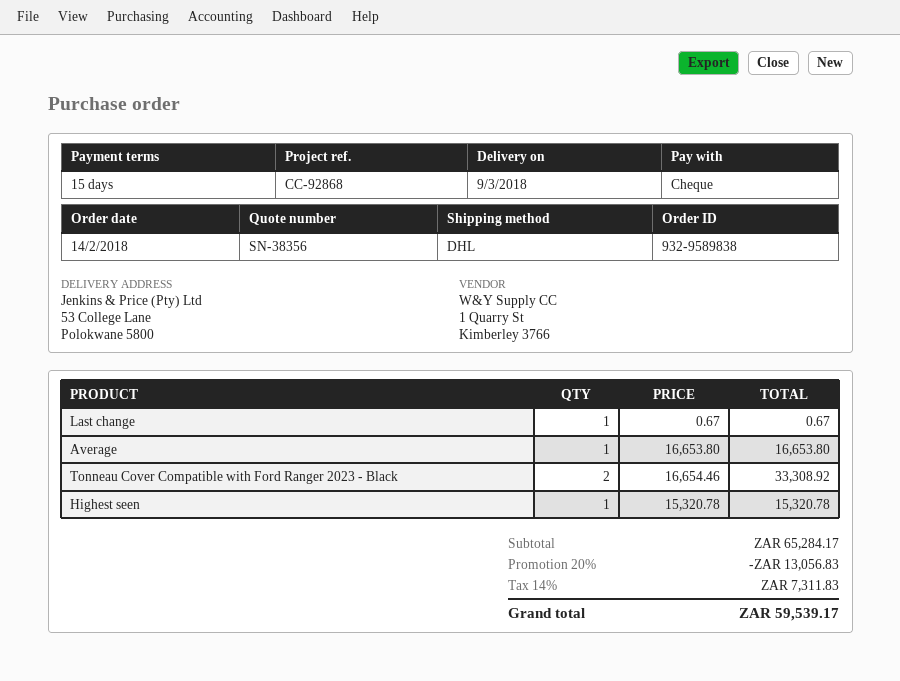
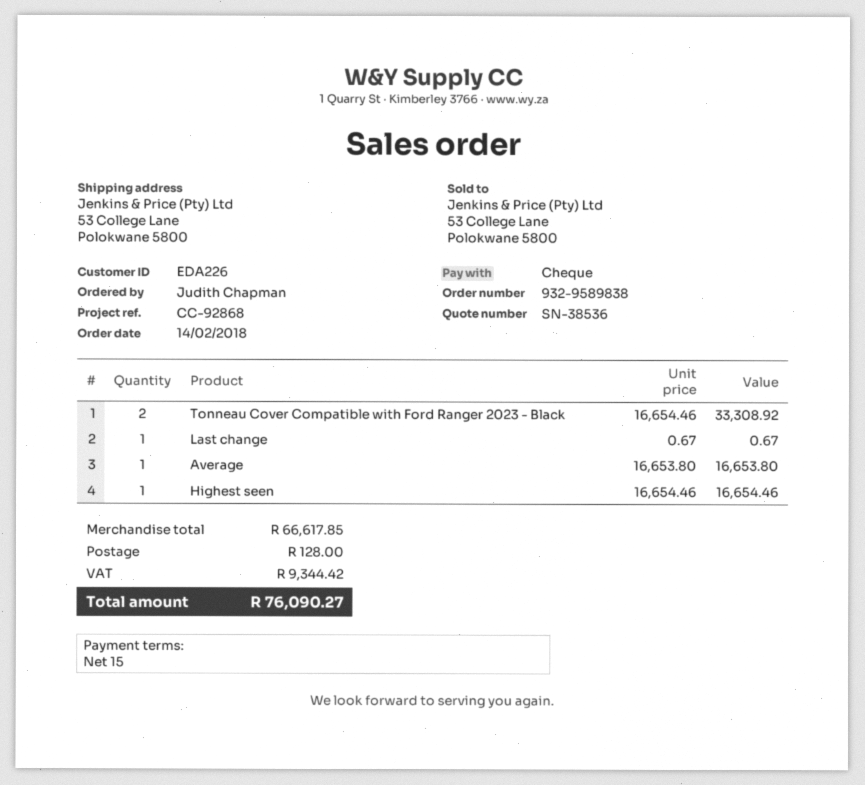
quote number: SN-38356 -> SN-38536
Highest seen: 1 x 15320.78 = 15320.78 -> 1 x 16654.46 = 16654.46
subtotal: 65284.17 -> 66617.85
discount: 20% = 13056.83 -> none
shipping: none -> 128.00
tax: 7311.83 -> 9344.42
total: 59539.17 -> 76090.27

